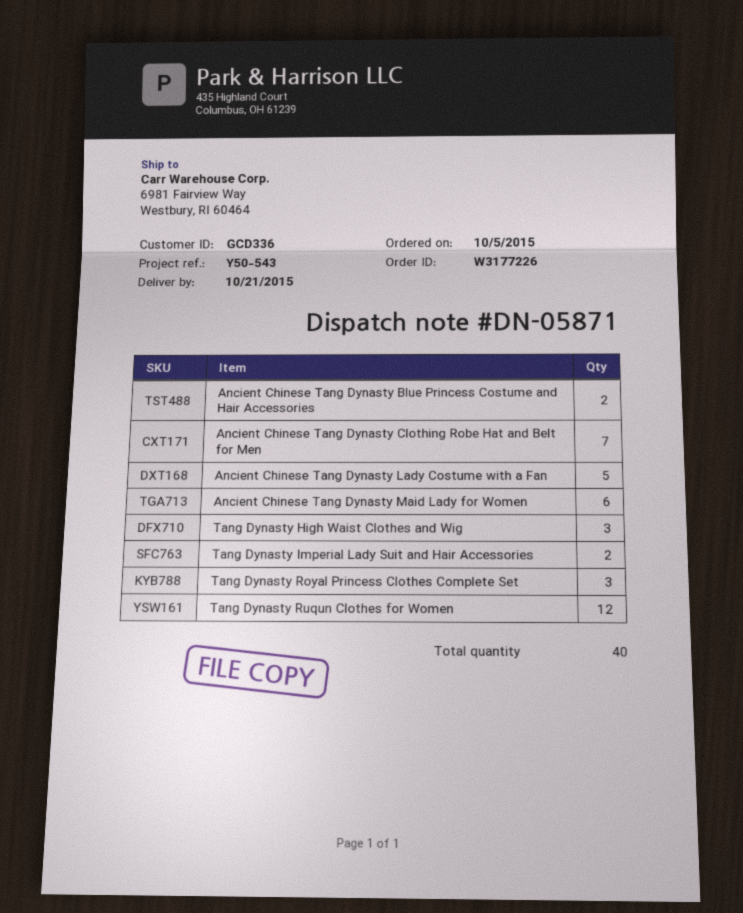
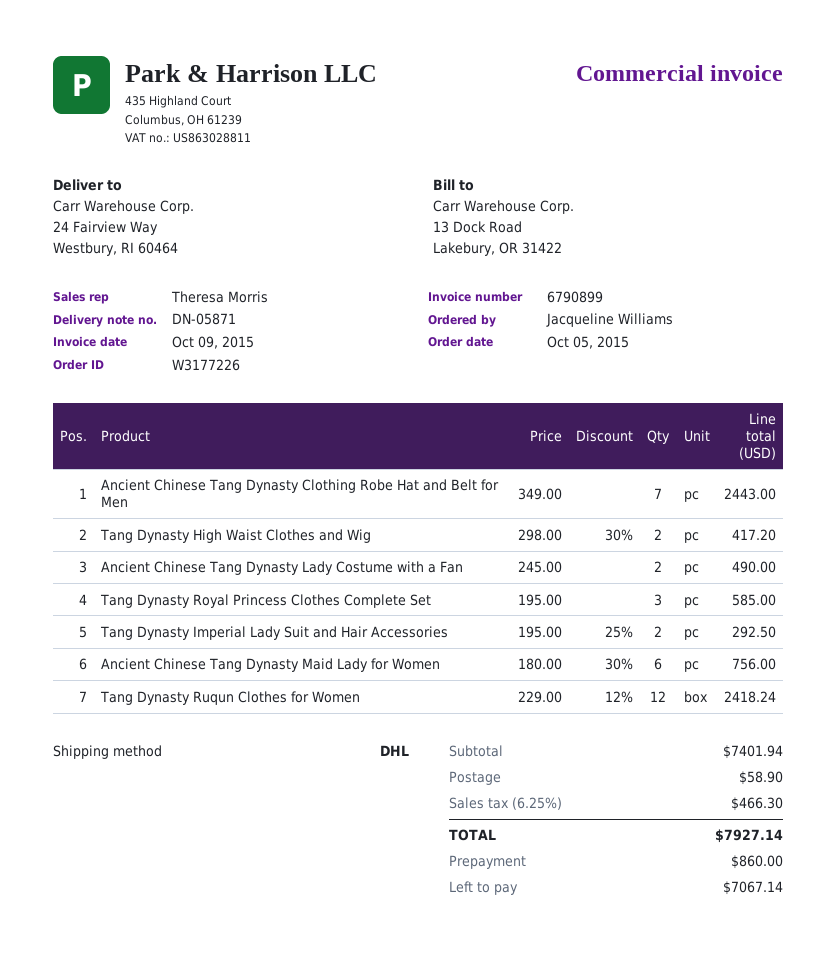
ship to: 6981 Fairview Way, Westbury, RI 60464 -> 24 Fairview Way, Westbury, RI 60464
Ancient Chinese Tang Dynasty Blue Princess Costume and Hair Accessories: 2 -> none
Ancient Chinese Tang Dynasty Lady Costume with a Fan: 5 -> 2
Tang Dynasty High Waist Clothes and Wig: 3 -> 2

